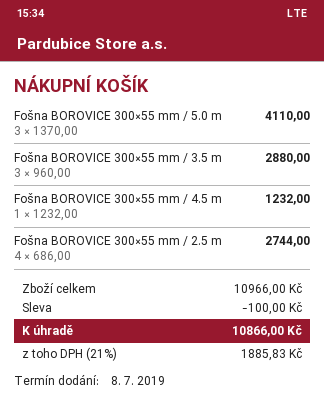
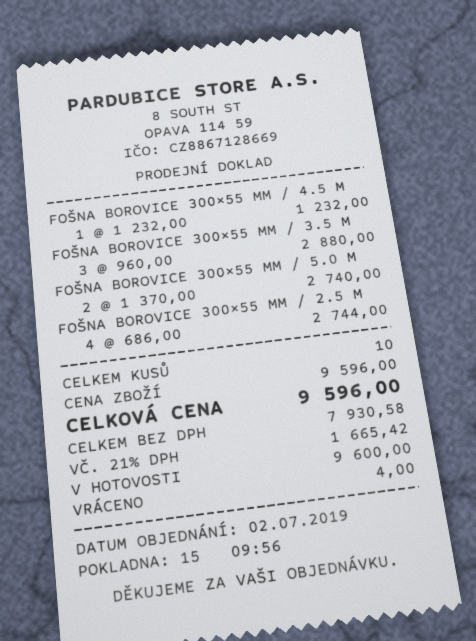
Fošna BOROVICE 300×55 mm / 5.0 m: 3 x 1370.00 = 4110.00 -> 2 x 1370.00 = 2740.00
subtotal: 10966.00 -> 9596.00
discount: 100.00 -> none
tax: 21% = 1885.83 -> 21% = 1665.42
total: 10866.00 -> 9596.00

